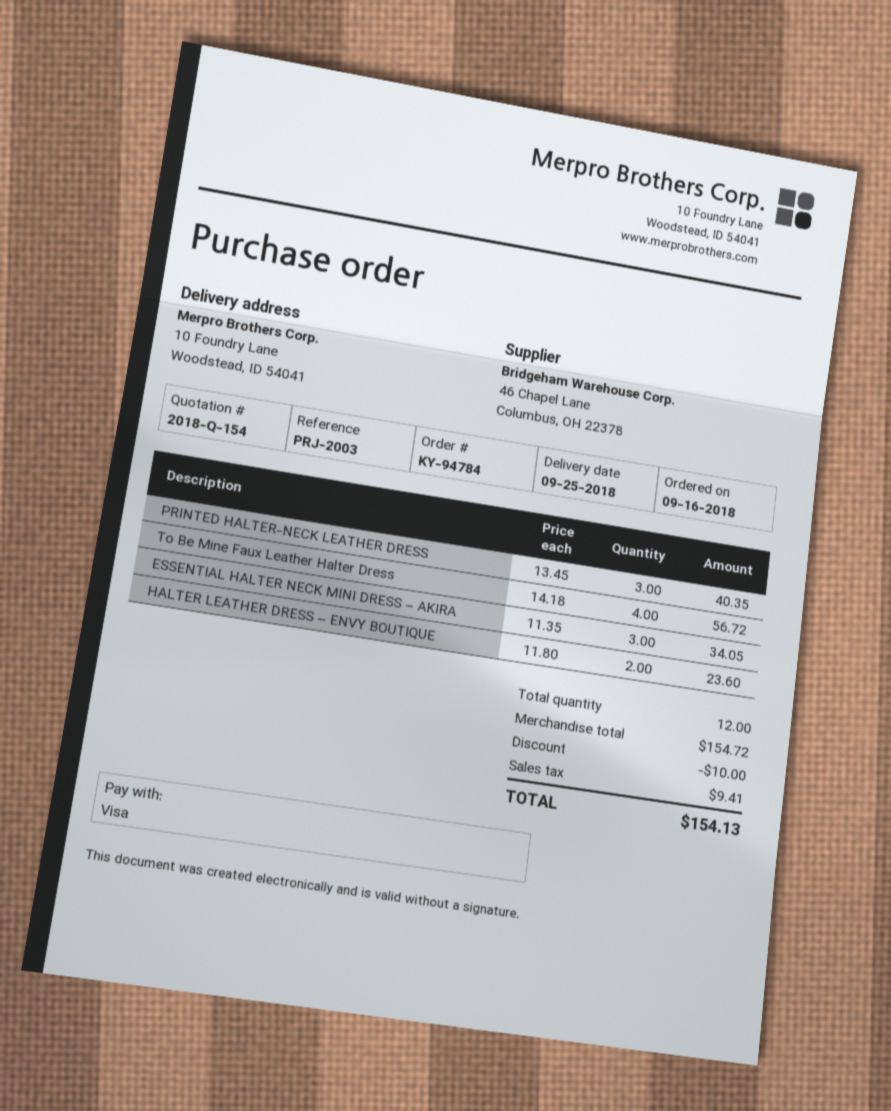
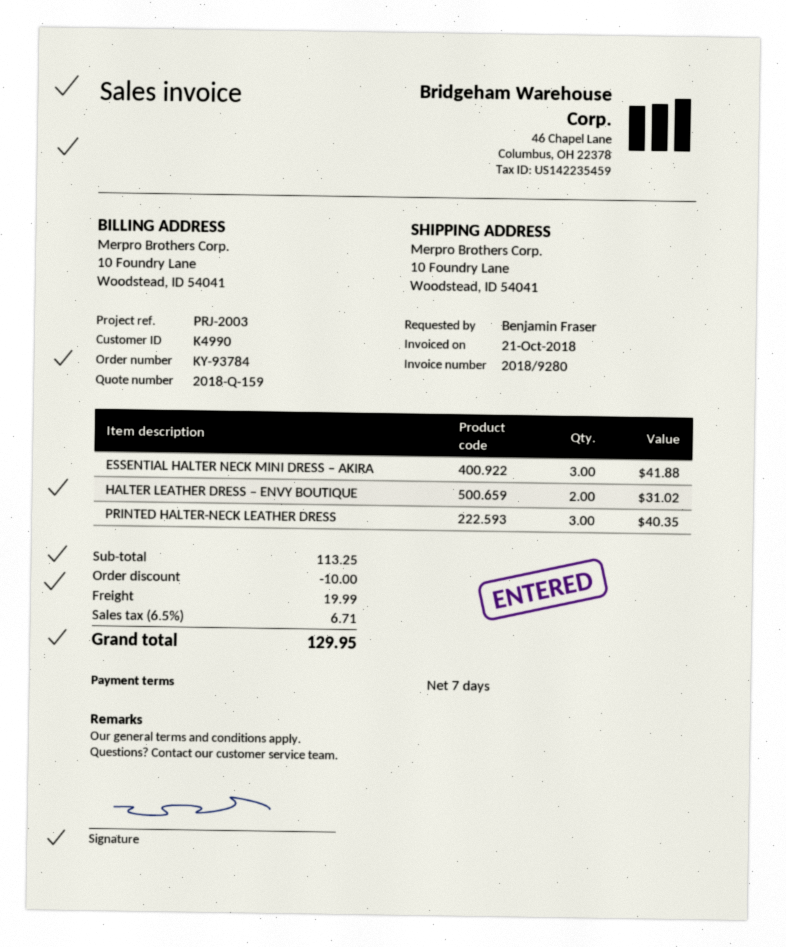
quote number: 2018-Q-154 -> 2018-Q-159
order number: KY-94784 -> KY-93784
To Be Mine Faux Leather Halter Dress: 4 for 56.72 -> none
ESSENTIAL HALTER NECK MINI DRESS – AKIRA: 3 for 34.05 -> 3 for 41.88
HALTER LEATHER DRESS – ENVY BOUTIQUE: 2 for 23.60 -> 2 for 31.02
subtotal: 154.72 -> 113.25
shipping: none -> 19.99
tax: 9.41 -> 6.71
total: 154.13 -> 129.95

